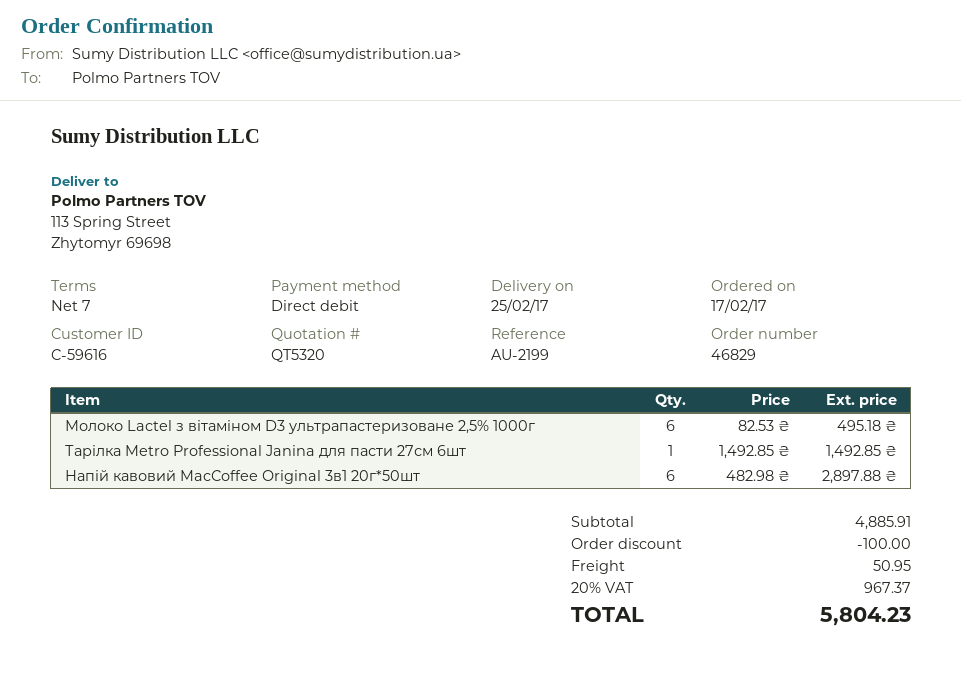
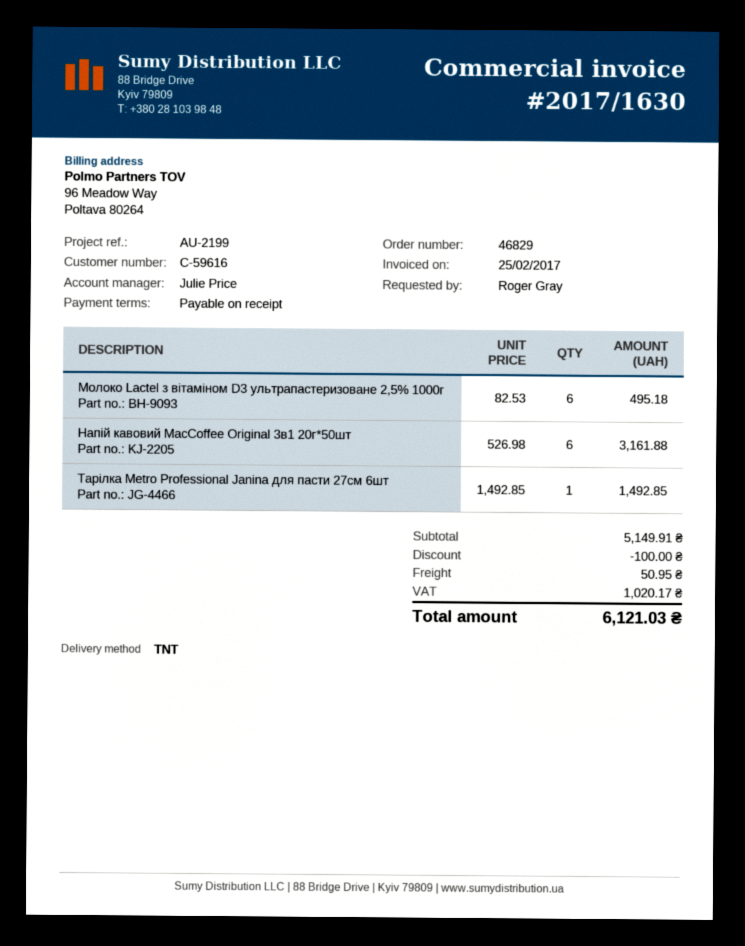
payment terms: 7 days -> on receipt
Напій кавовий MacCoffee Original 3в1 20г*50шт: 6 x 482.98 = 2897.88 -> 6 x 526.98 = 3161.88
subtotal: 4885.91 -> 5149.91
tax: 967.37 -> 1020.17
total: 5804.23 -> 6121.03

